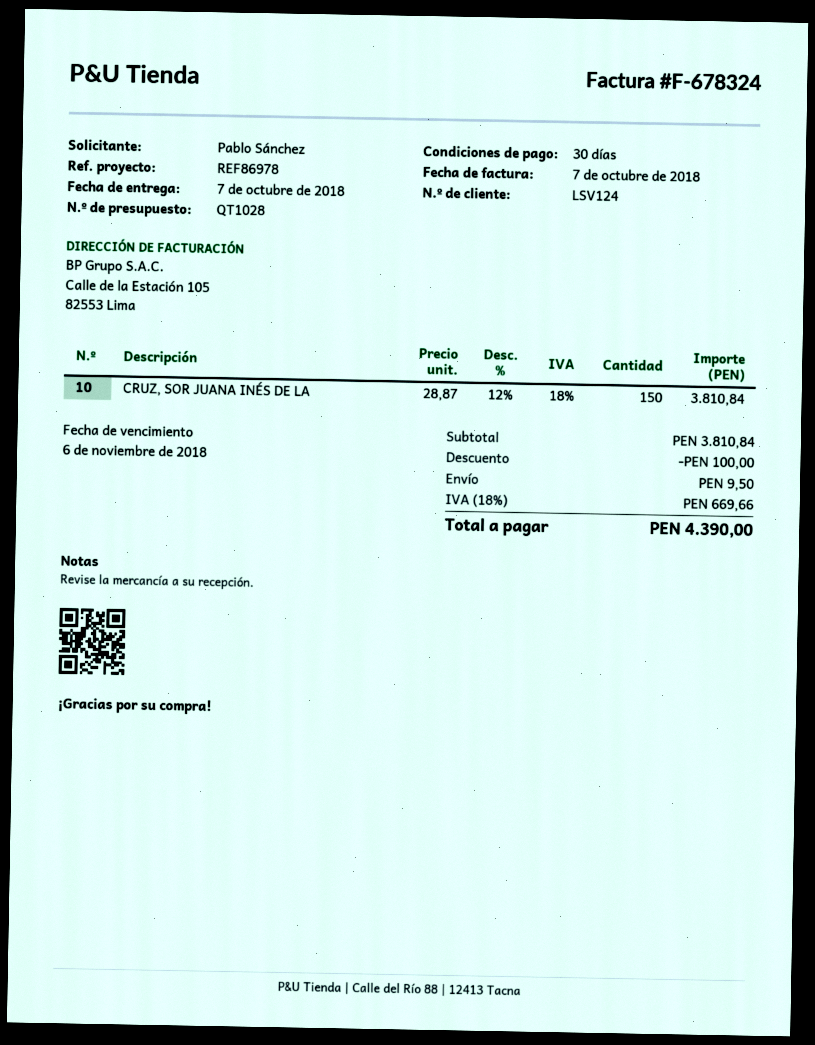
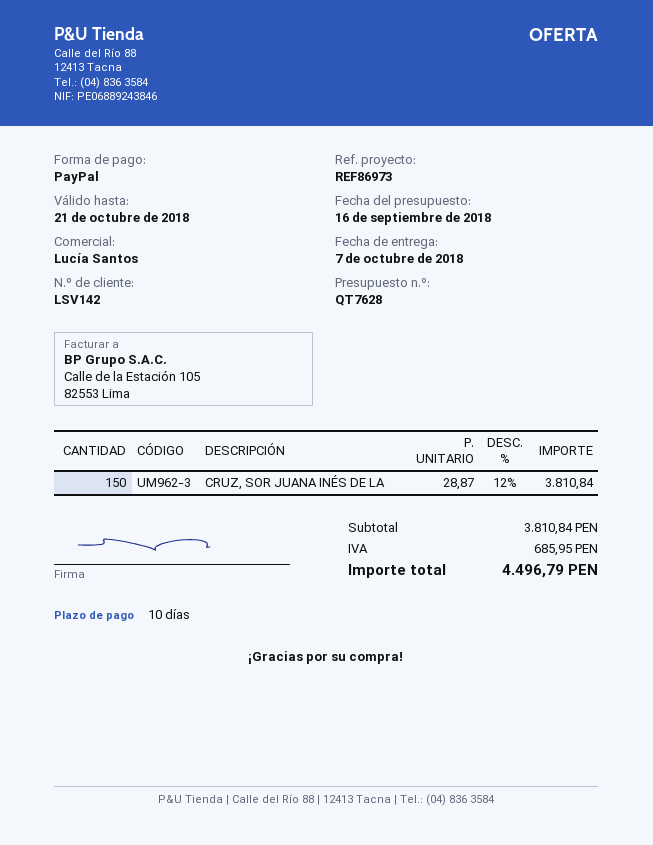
quote number: QT1028 -> QT7628
payment terms: 30 days -> 10 days
customer number: LSV124 -> LSV142
reference: REF86978 -> REF86973
discount: 100.00 -> none
shipping: 9.50 -> none
tax: 669.66 -> 685.95
total: 4390.00 -> 4496.79

